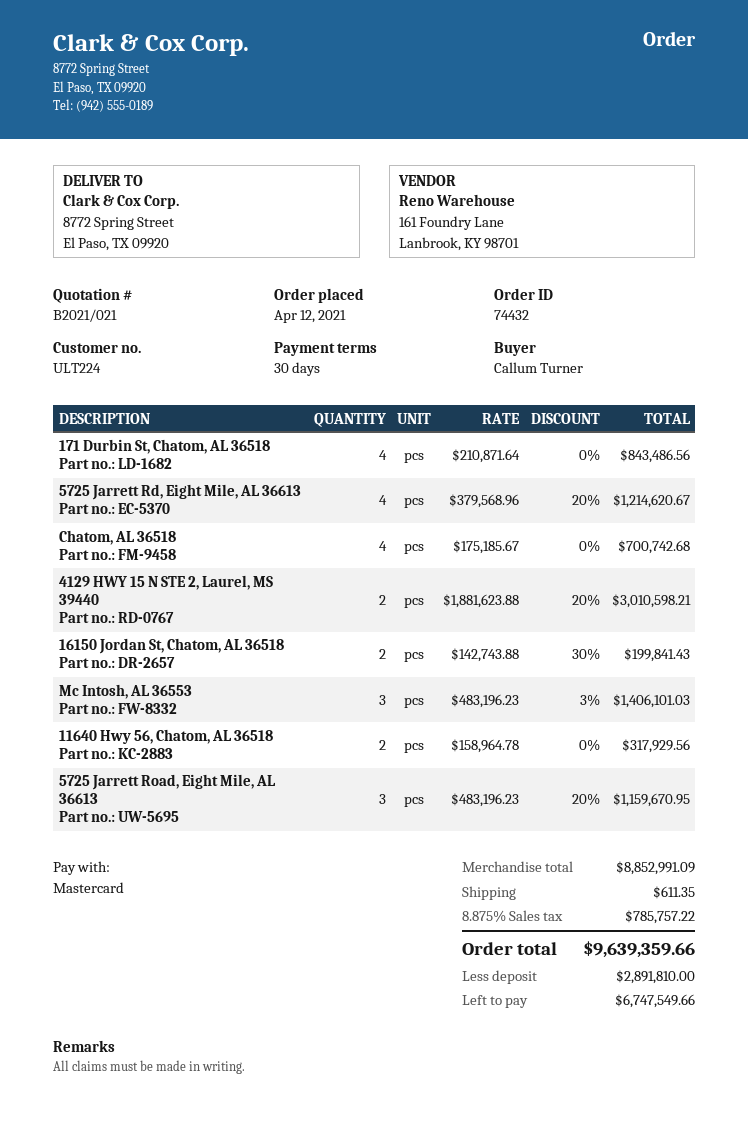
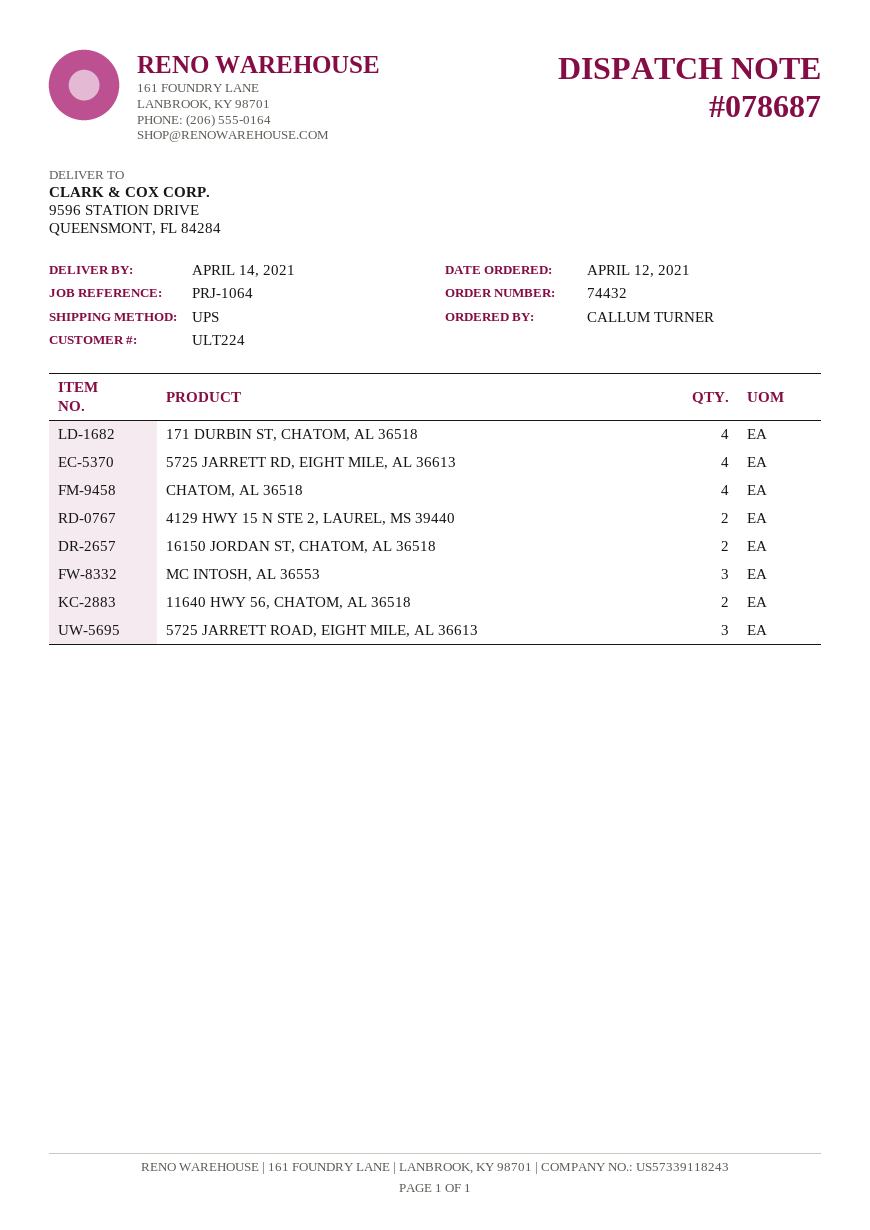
ship to: 8772 Spring Street, El Paso, TX 09920 -> 9596 STATION DRIVE, QUEENSMONT, FL 84284

